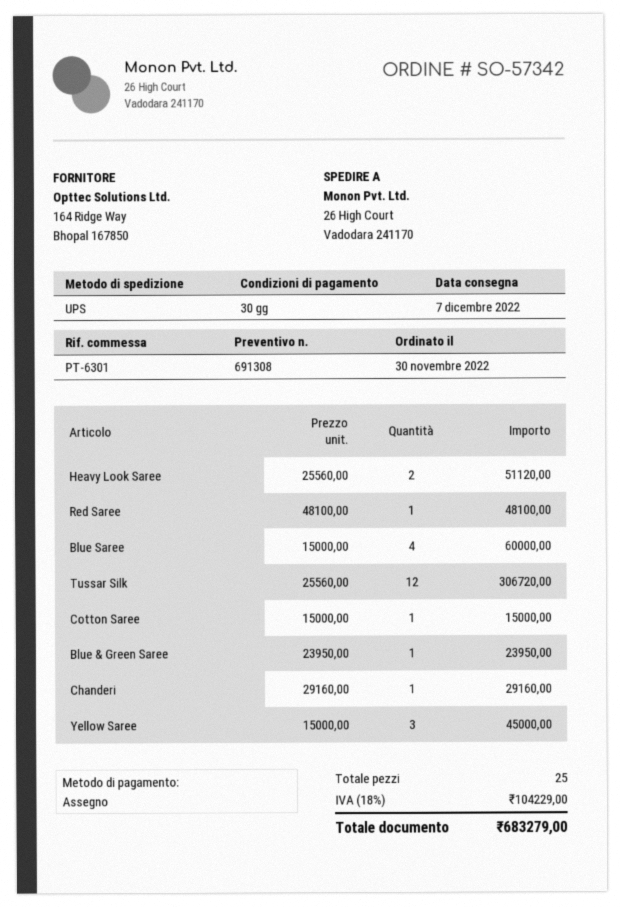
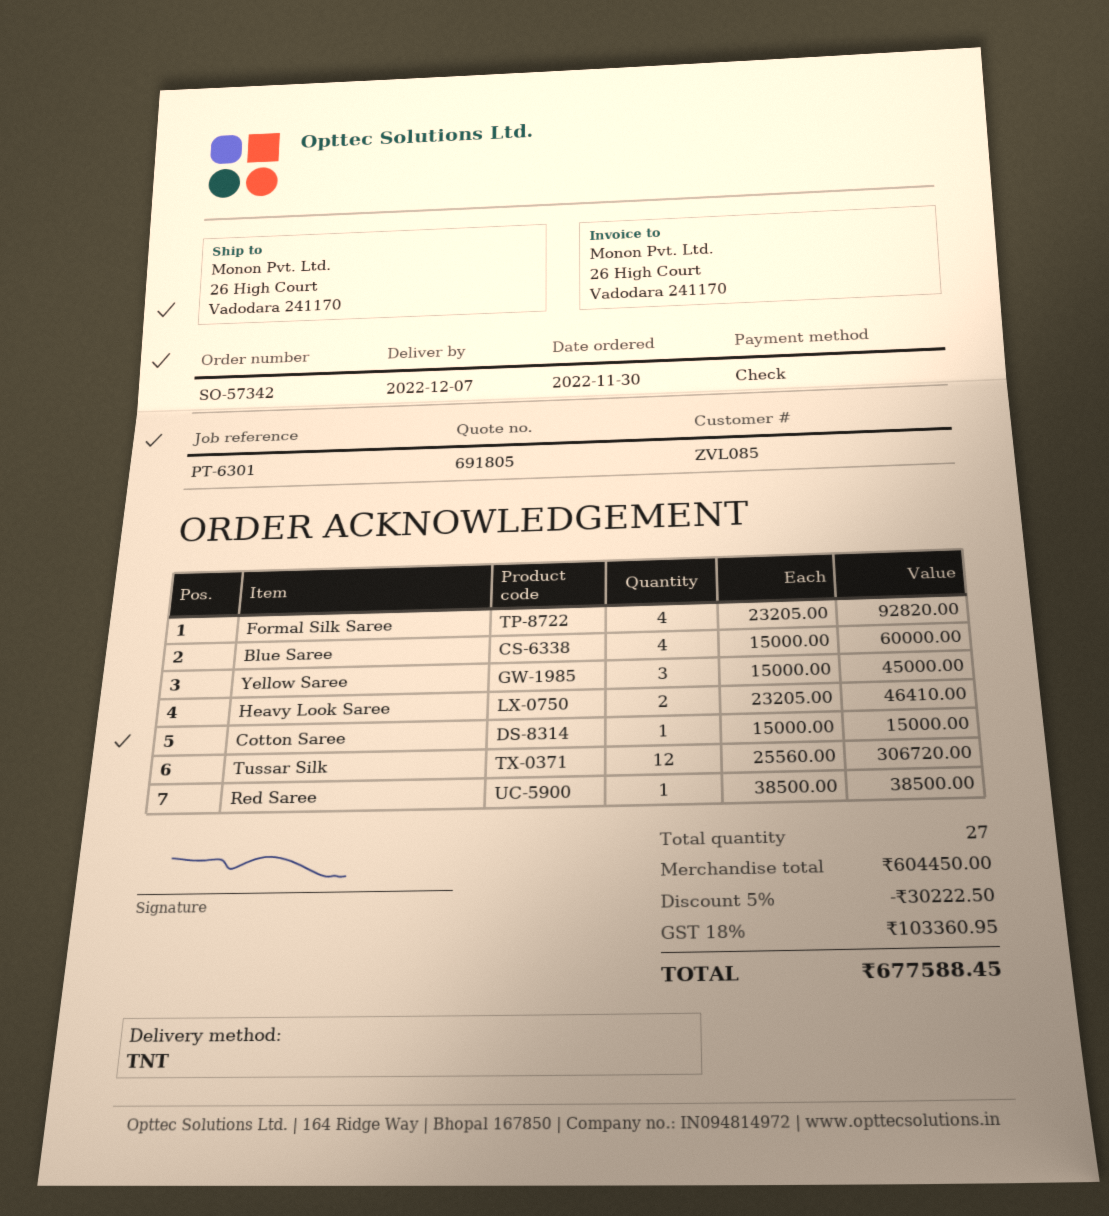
quote number: 691308 -> 691805
shipping method: UPS -> TNT
Heavy Look Saree: 2 x 25560.00 = 51120.00 -> 2 x 23205.00 = 46410.00
Red Saree: 1 x 48100.00 = 48100.00 -> 1 x 38500.00 = 38500.00
Blue & Green Saree: 1 x 23950.00 = 23950.00 -> none
Chanderi: 1 x 29160.00 = 29160.00 -> none
Formal Silk Saree: none -> 4 x 23205.00 = 92820.00
total quantity: 25 -> 27
discount: none -> 5% = 30222.50
tax: 18% = 104229.00 -> 18% = 103360.95
total: 683279.00 -> 677588.45

